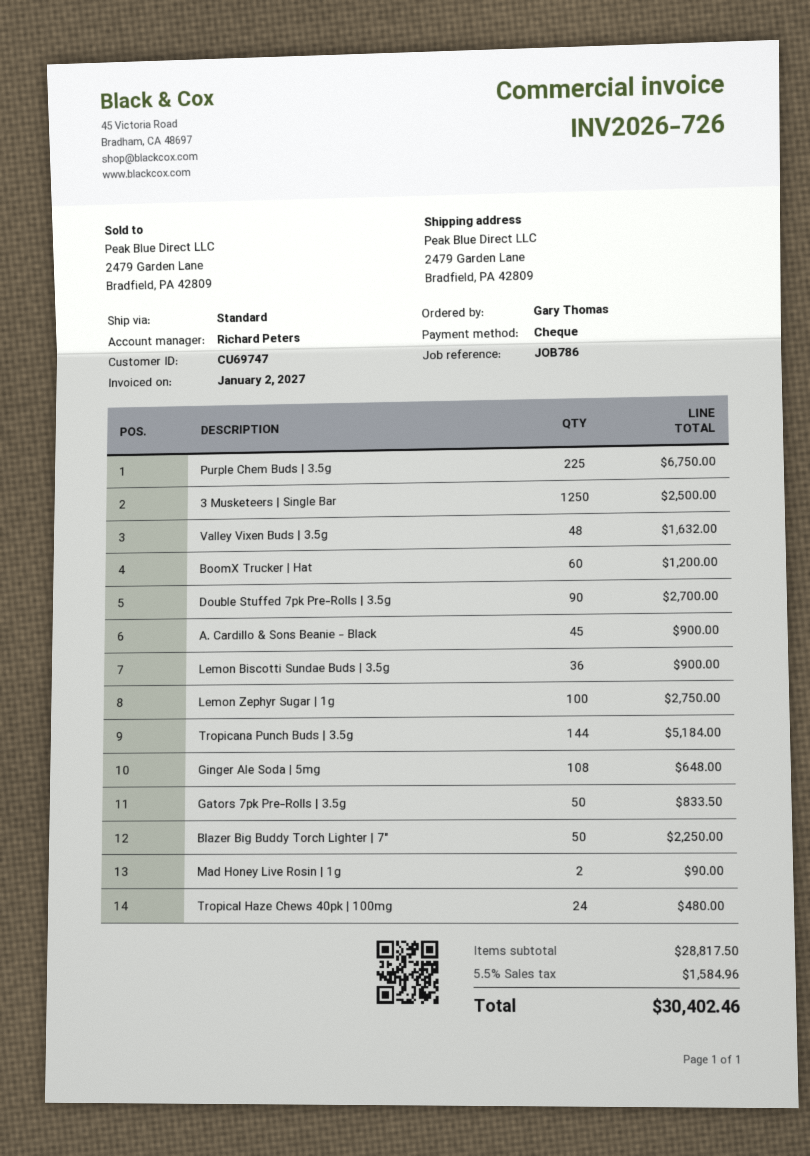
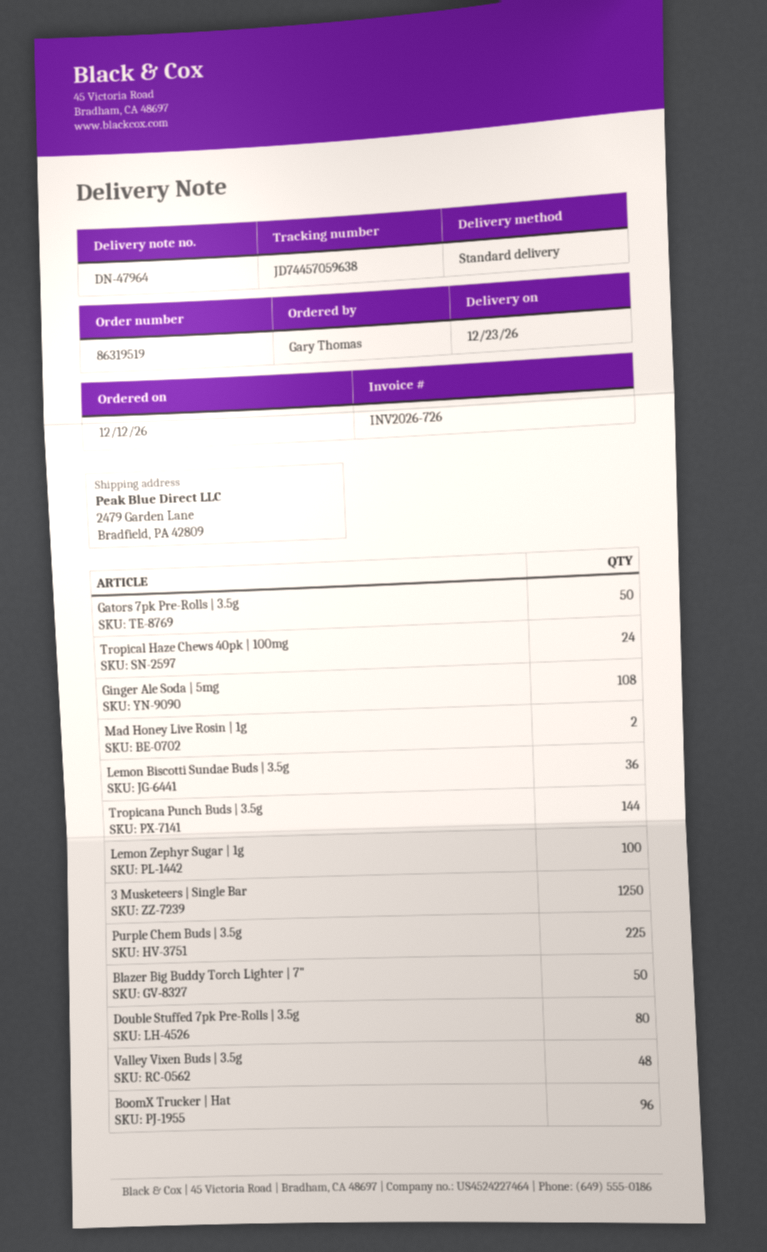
BoomX Trucker | Hat: 60 -> 96
Double Stuffed 7pk Pre-Rolls | 3.5g: 90 -> 80
A. Cardillo & Sons Beanie - Black: 45 -> none

